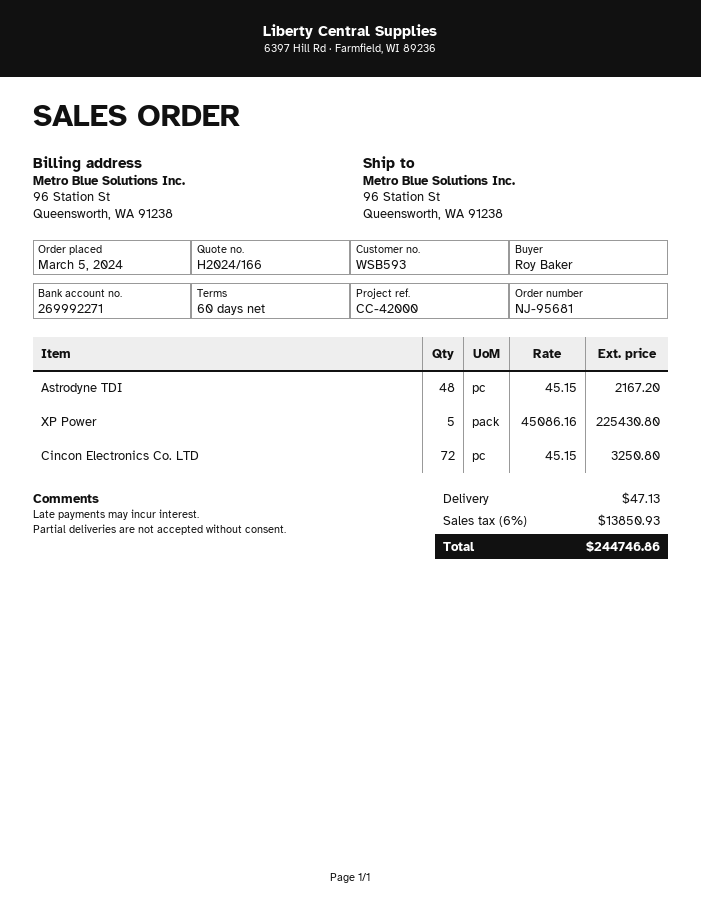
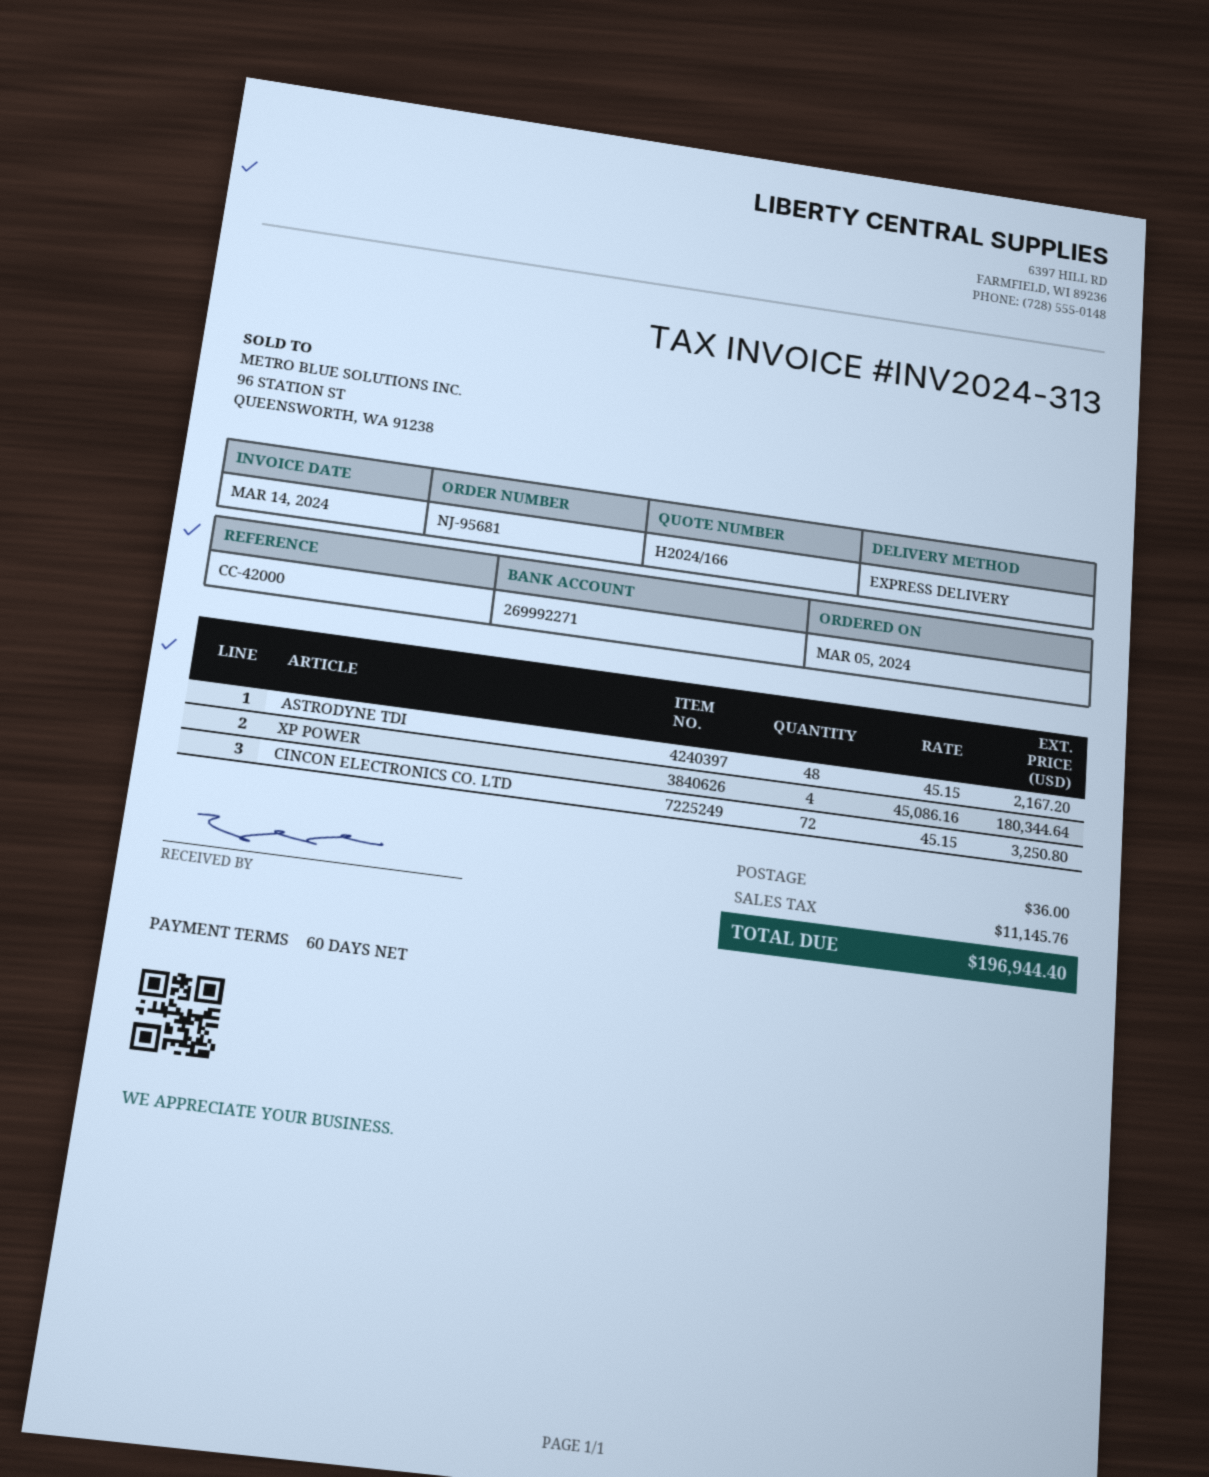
XP Power: 5 x 45086.16 = 225430.80 -> 4 x 45086.16 = 180344.64
shipping: 47.13 -> 36.00
tax: 13850.93 -> 11145.76
total: 244746.86 -> 196944.40

